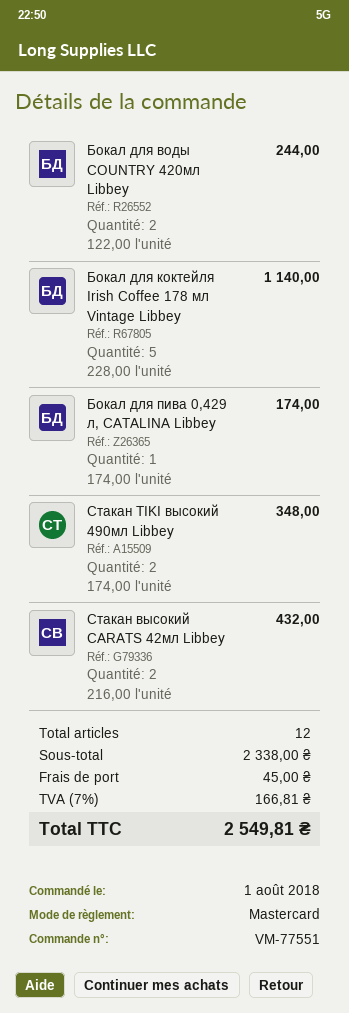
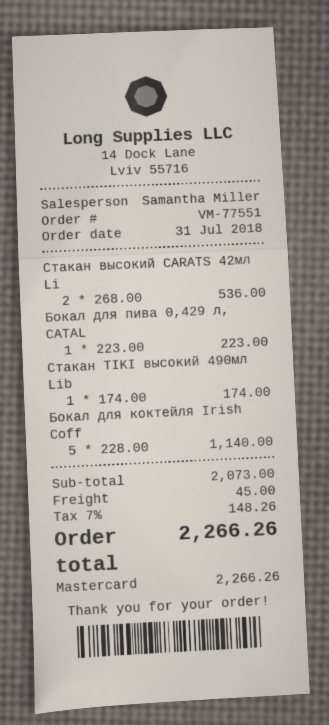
order date: 2018-08-01 -> 2018-07-31
Бокал для воды COUNTRY 420мл Libbey: 2 x 122.00 = 244.00 -> none
Бокал для пива 0,429 л, CATALINA Libbey: 1 x 174.00 = 174.00 -> 1 x 223.00 = 223.00
Стакан TIKI высокий 490мл Libbey: 2 x 174.00 = 348.00 -> 1 x 174.00 = 174.00
Стакан высокий CARATS 42мл Libbey: 2 x 216.00 = 432.00 -> 2 x 268.00 = 536.00
subtotal: 2338.00 -> 2073.00
tax: 7% = 166.81 -> 7% = 148.26
total: 2549.81 -> 2266.26

